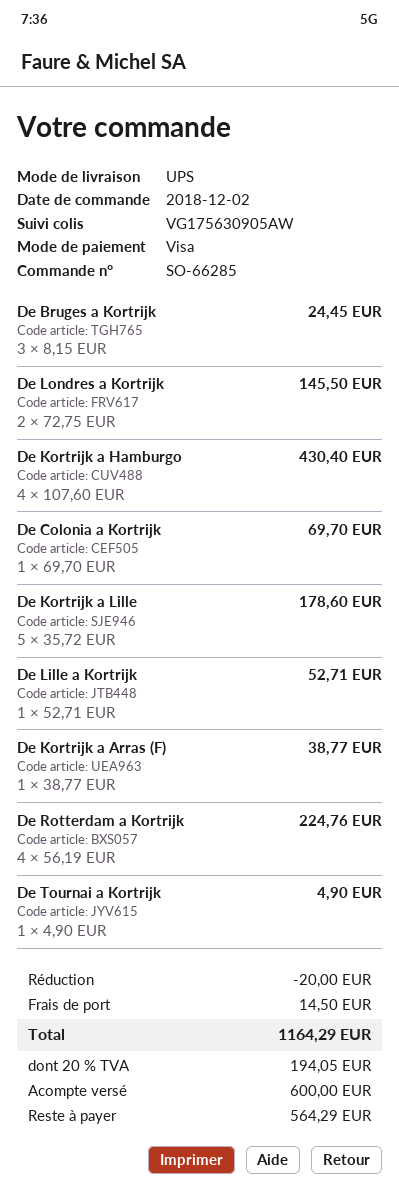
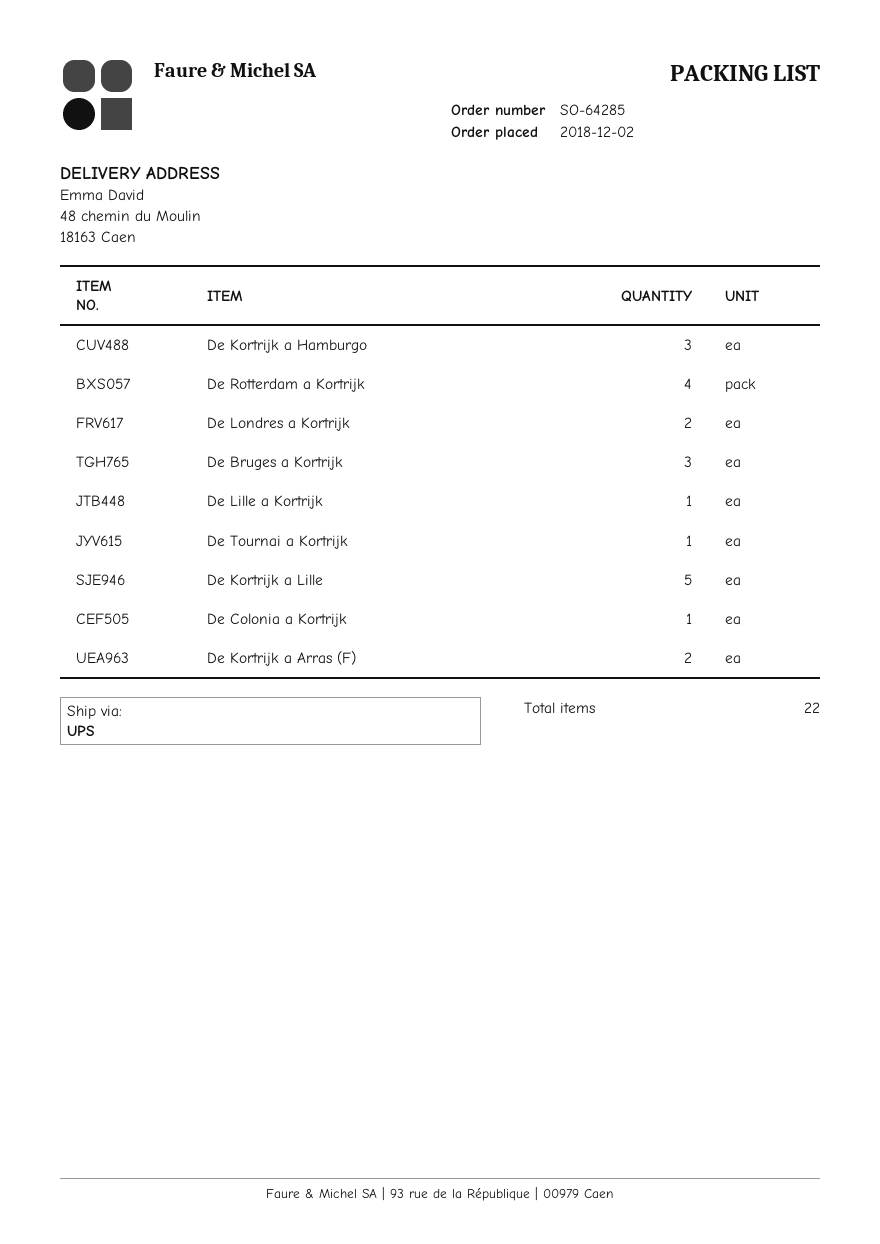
order number: SO-66285 -> SO-64285
De Kortrijk a Hamburgo: 4 -> 3
De Kortrijk a Arras (F): 1 -> 2

